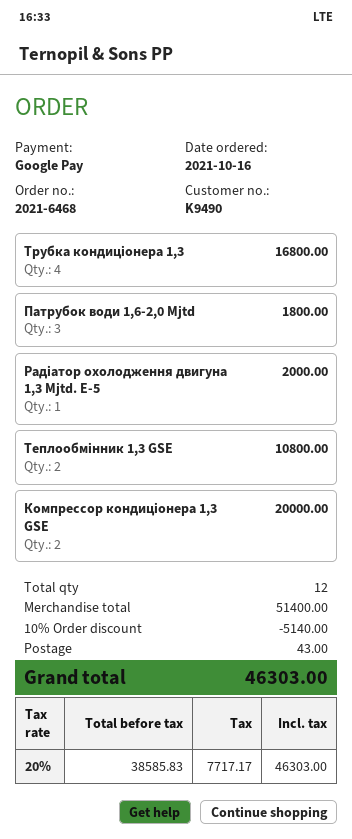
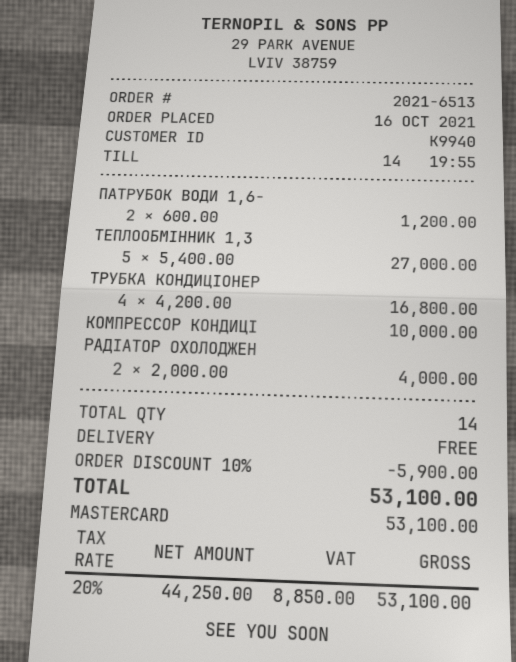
order number: 2021-6468 -> 2021-6513
customer number: K9490 -> K9940
payment method: Google Pay -> Mastercard
Патрубок води 1,6-2,0 Mjtd: 3 for 1800.00 -> 2 for 1200.00
Радіатор охолодження двигуна 1,3 Mjtd. Е-5: 1 for 2000.00 -> 2 for 4000.00
Теплообмінник 1,3 GSE: 2 for 10800.00 -> 5 for 27000.00
Компрессор кондиціонера 1,3 GSE: 2 for 20000.00 -> 1 for 10000.00
total quantity: 12 -> 14
discount: 10% = 5140.00 -> 10% = 5900.00
shipping: 43.00 -> 0.00
net: 38585.83 -> 44250.00
tax: 20% = 7717.17 -> 20% = 8850.00
total: 46303.00 -> 53100.00

